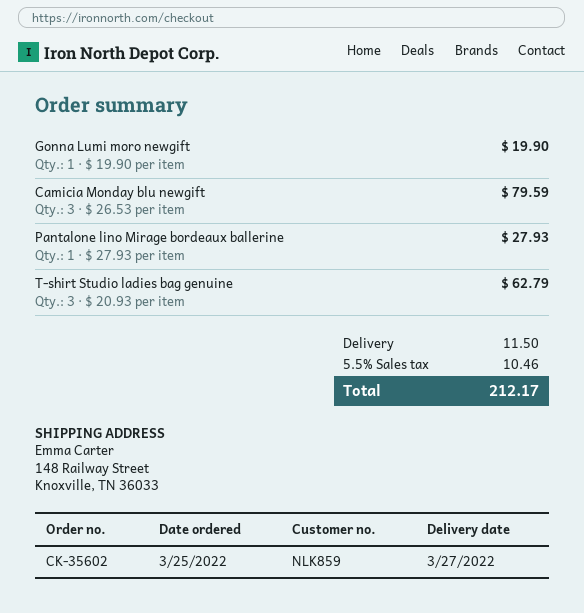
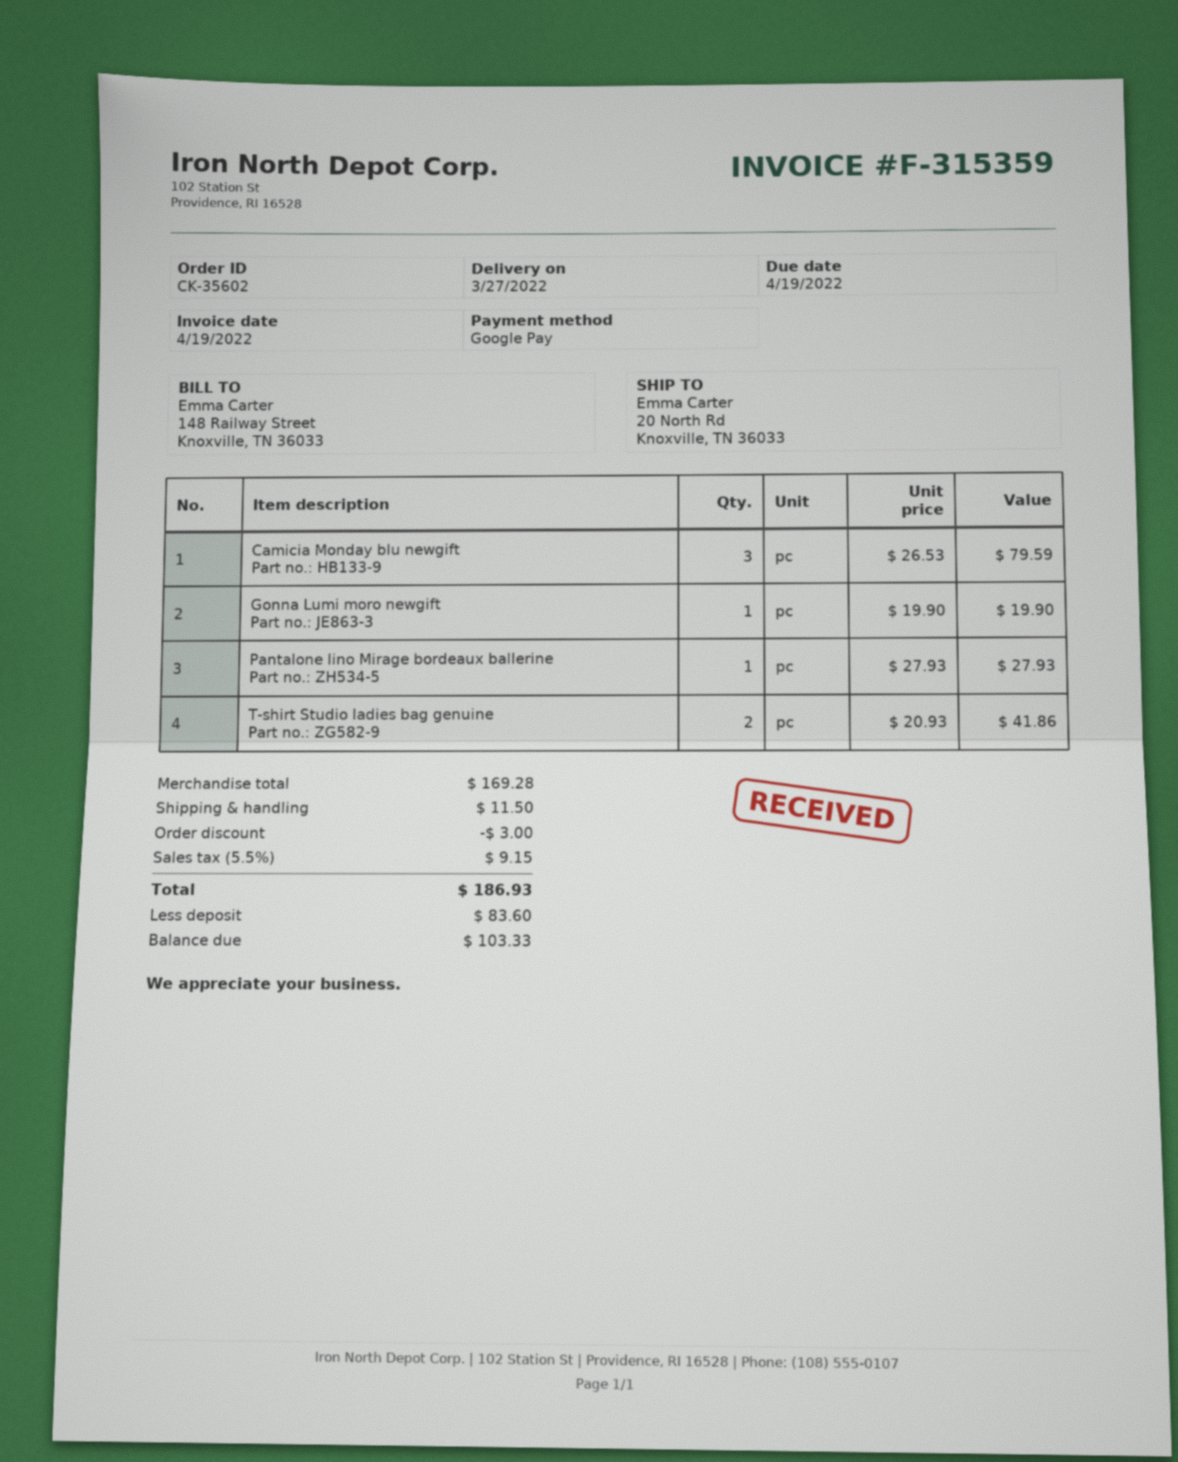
ship to: 148 Railway Street, Knoxville, TN 36033 -> 20 North Rd, Knoxville, TN 36033
T-shirt Studio ladies bag genuine: 3 x 20.93 = 62.79 -> 2 x 20.93 = 41.86
discount: none -> 3.00
tax: 5.5% = 10.46 -> 5.5% = 9.15
total: 212.17 -> 186.93

